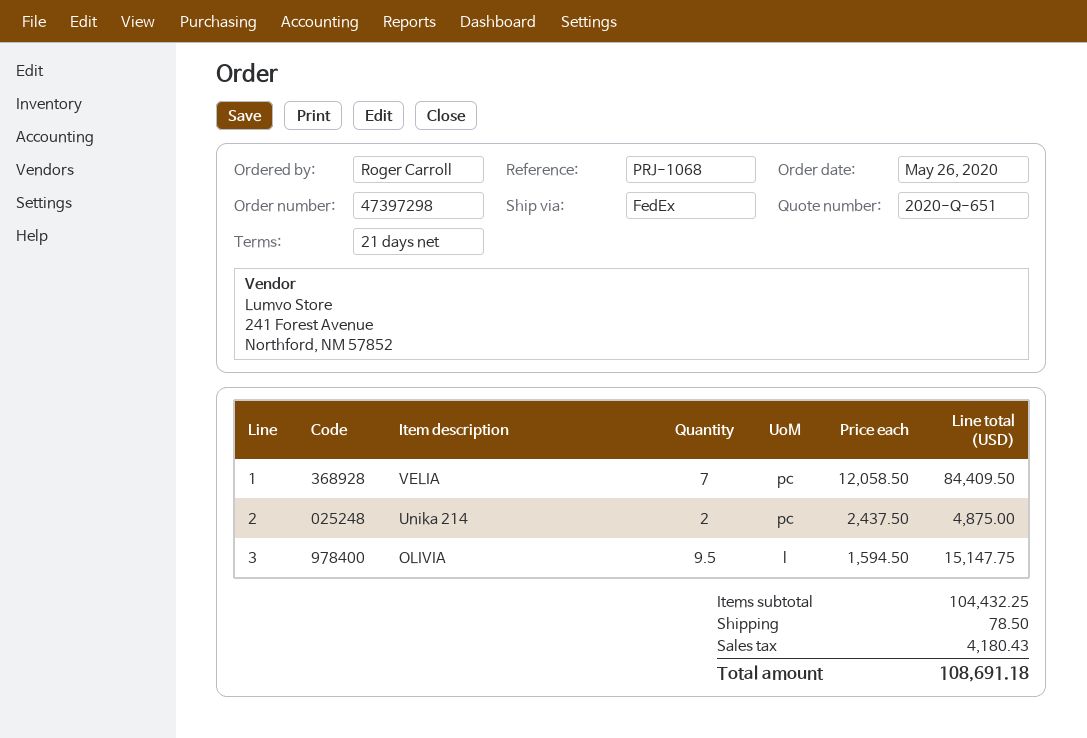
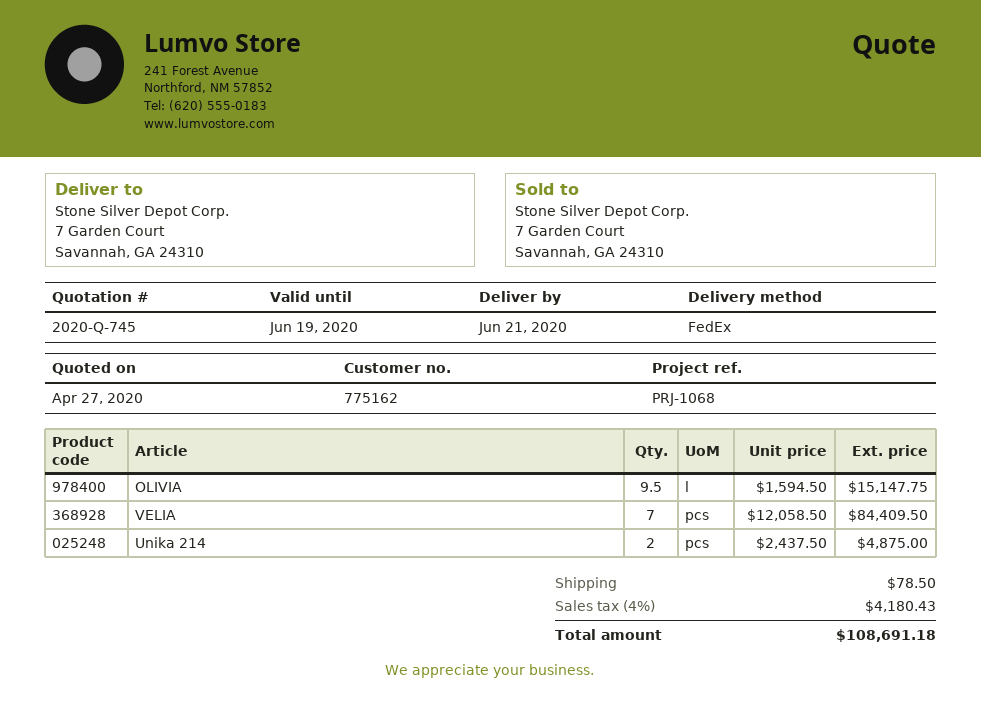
quote number: 2020-Q-651 -> 2020-Q-745

